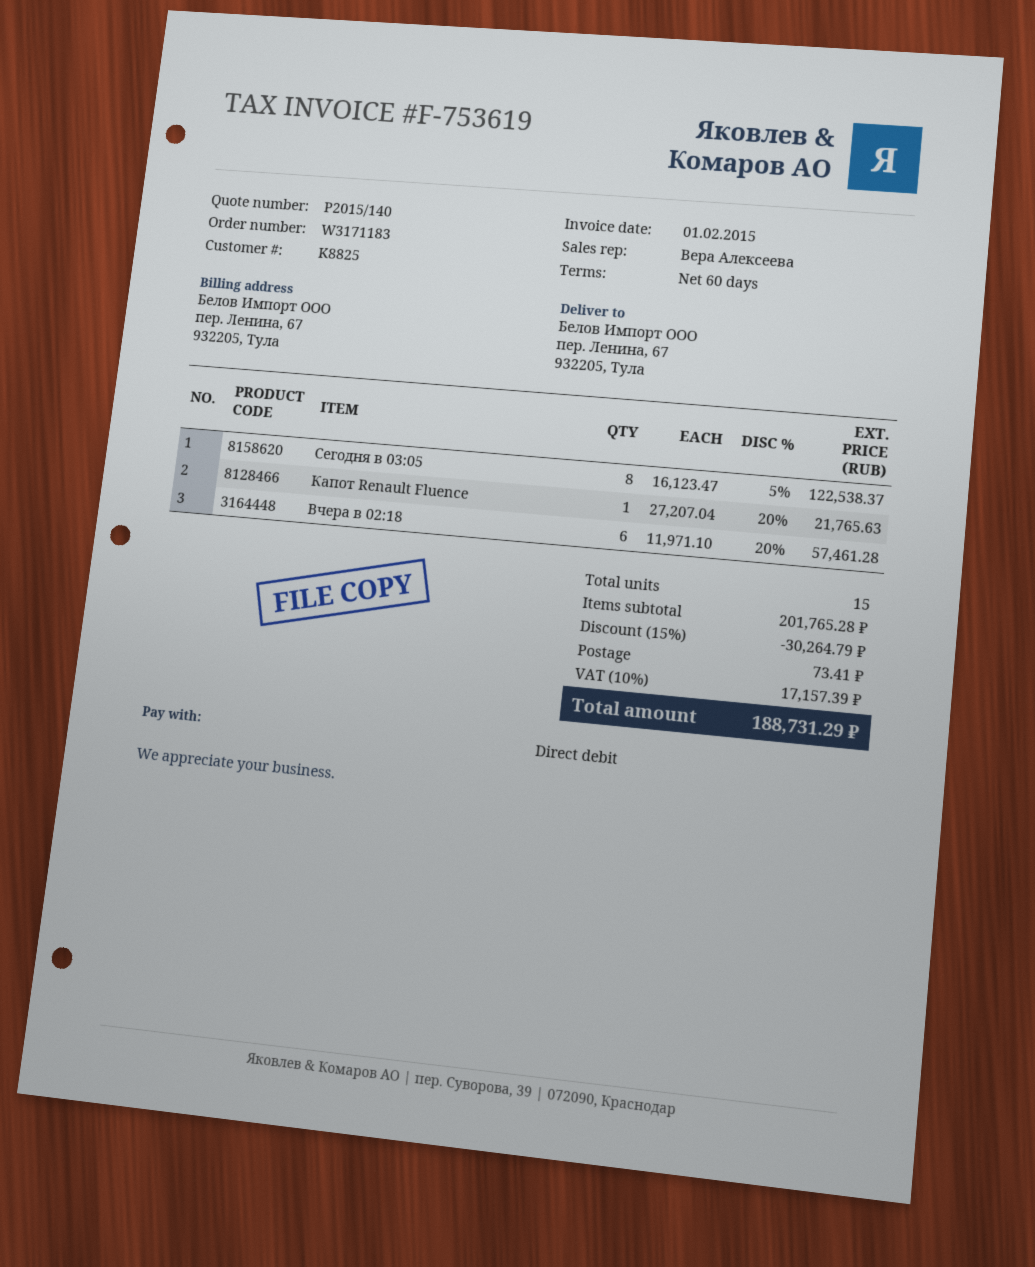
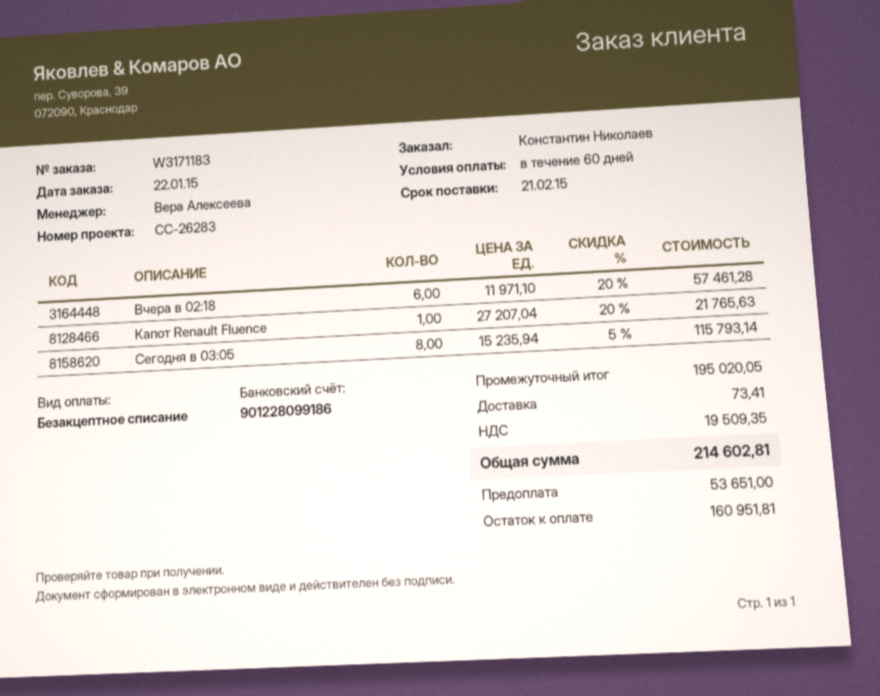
Сегодня в 03:05: 8 x 16123.47 - 5% = 122538.37 -> 8 x 15235.94 - 5% = 115793.14
subtotal: 201765.28 -> 195020.05
discount: 15% = 30264.79 -> none
tax: 17157.39 -> 19509.35
total: 188731.29 -> 214602.81

